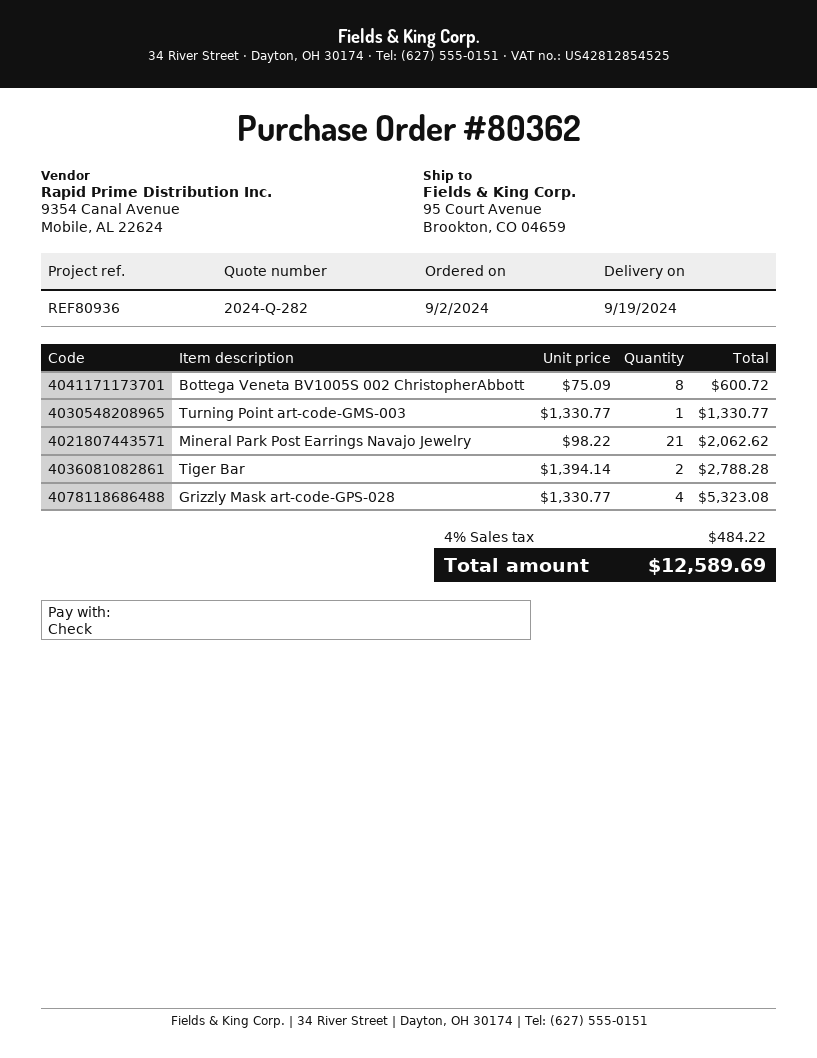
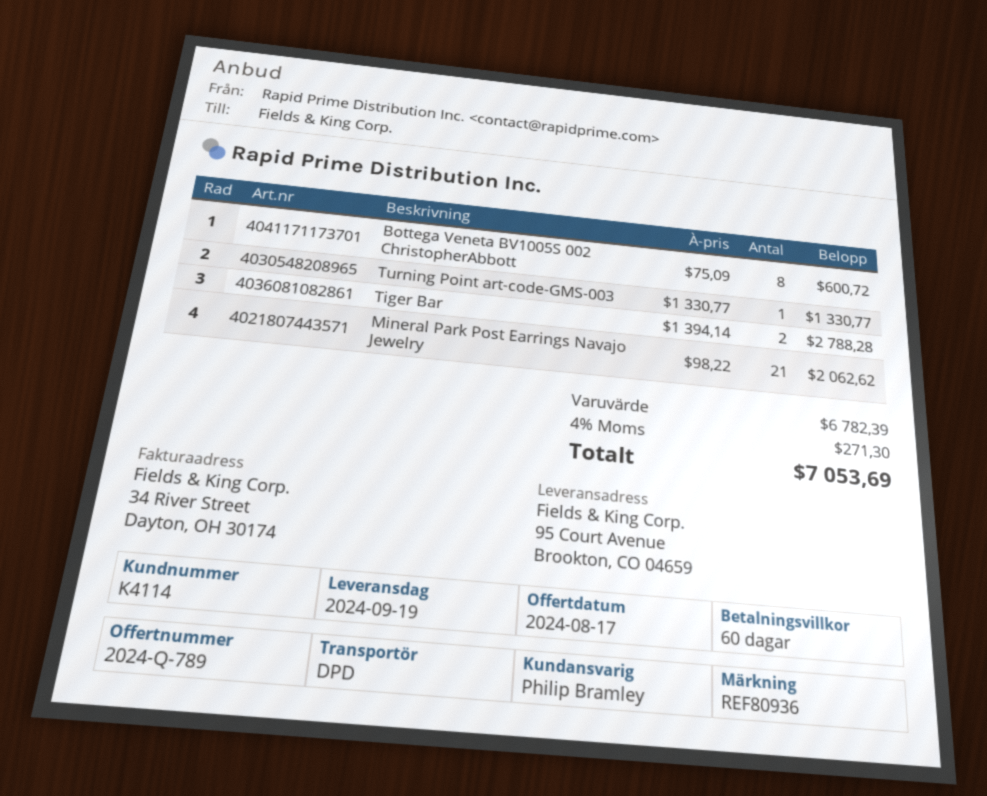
quote number: 2024-Q-282 -> 2024-Q-789
Grizzly Mask art-code-GPS-028: 4 x 1330.77 = 5323.08 -> none
tax: 4% = 484.22 -> 4% = 271.30
total: 12589.69 -> 7053.69

